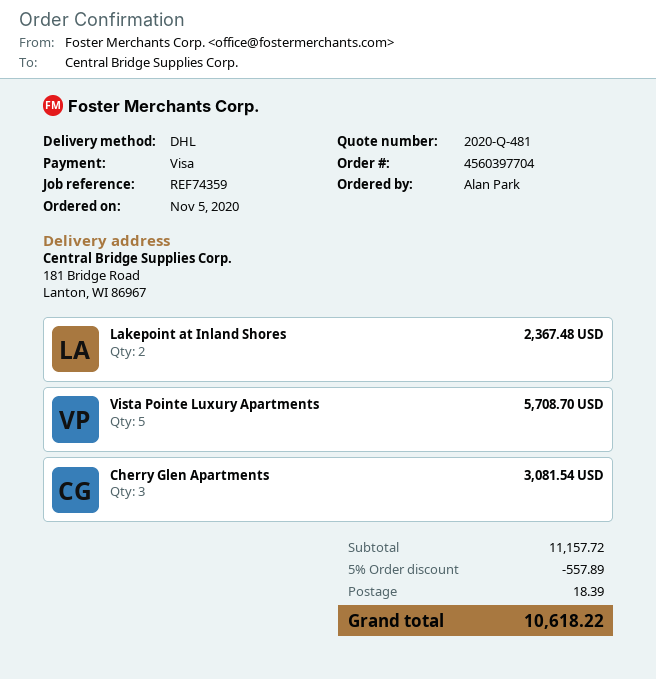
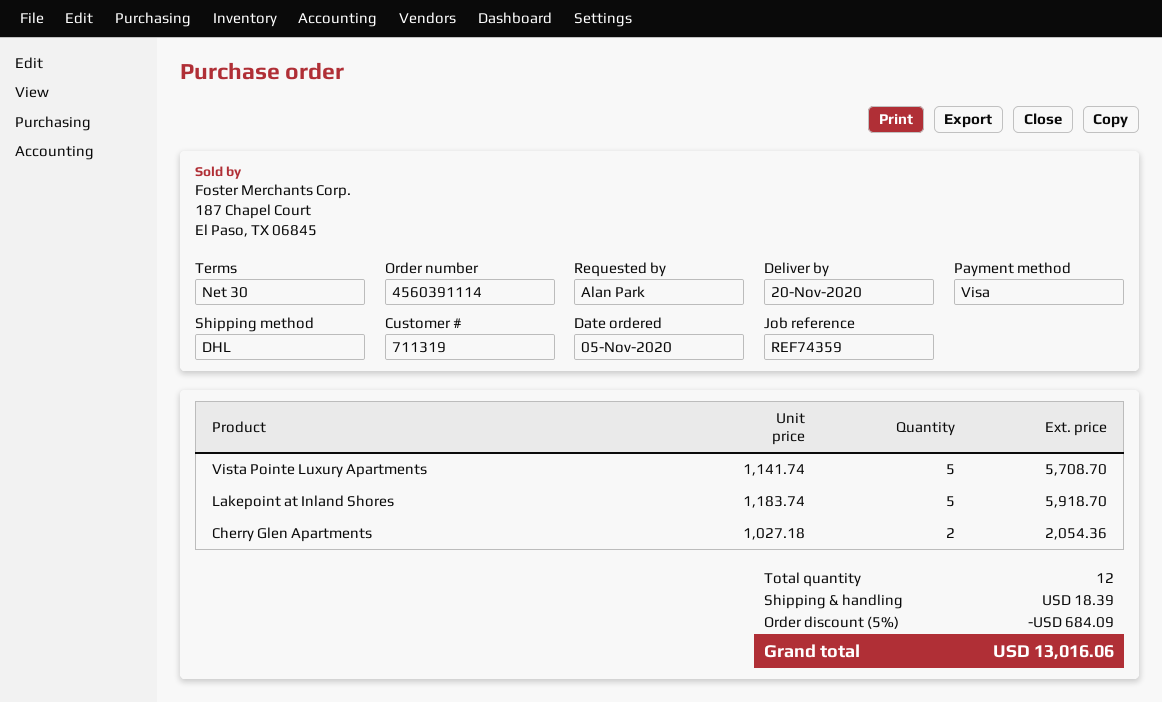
order number: 4560397704 -> 4560391114
Lakepoint at Inland Shores: 2 for 2367.48 -> 5 for 5918.70
Cherry Glen Apartments: 3 for 3081.54 -> 2 for 2054.36
discount: 5% = 557.89 -> 5% = 684.09
total: 10618.22 -> 13016.06

